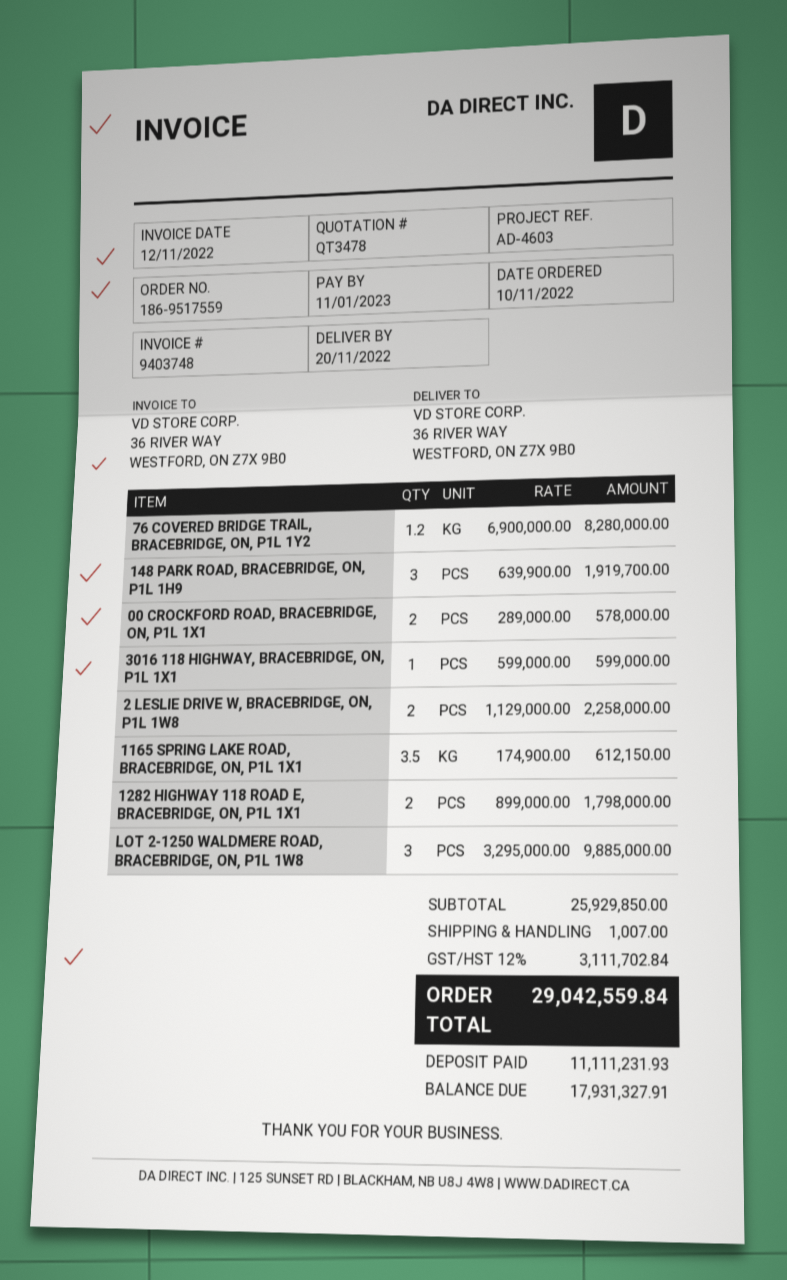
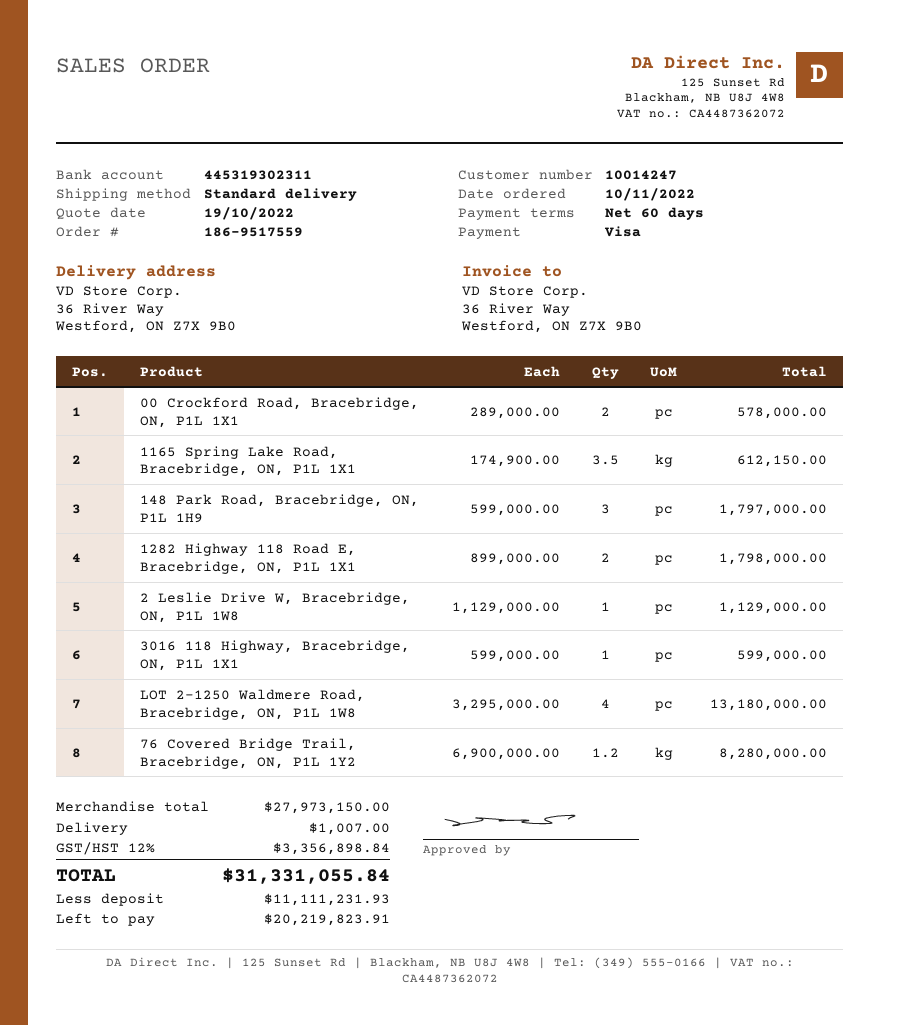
148 PARK ROAD, BRACEBRIDGE, ON, P1L 1H9: 3 x 639900.00 = 1919700.00 -> 3 x 599000.00 = 1797000.00
2 LESLIE DRIVE W, BRACEBRIDGE, ON, P1L 1W8: 2 x 1129000.00 = 2258000.00 -> 1 x 1129000.00 = 1129000.00
LOT 2-1250 WALDMERE ROAD, BRACEBRIDGE, ON, P1L 1W8: 3 x 3295000.00 = 9885000.00 -> 4 x 3295000.00 = 13180000.00
subtotal: 25929850.00 -> 27973150.00
tax: 12% = 3111702.84 -> 12% = 3356898.84
total: 29042559.84 -> 31331055.84
balance: 17931327.91 -> 20219823.91

